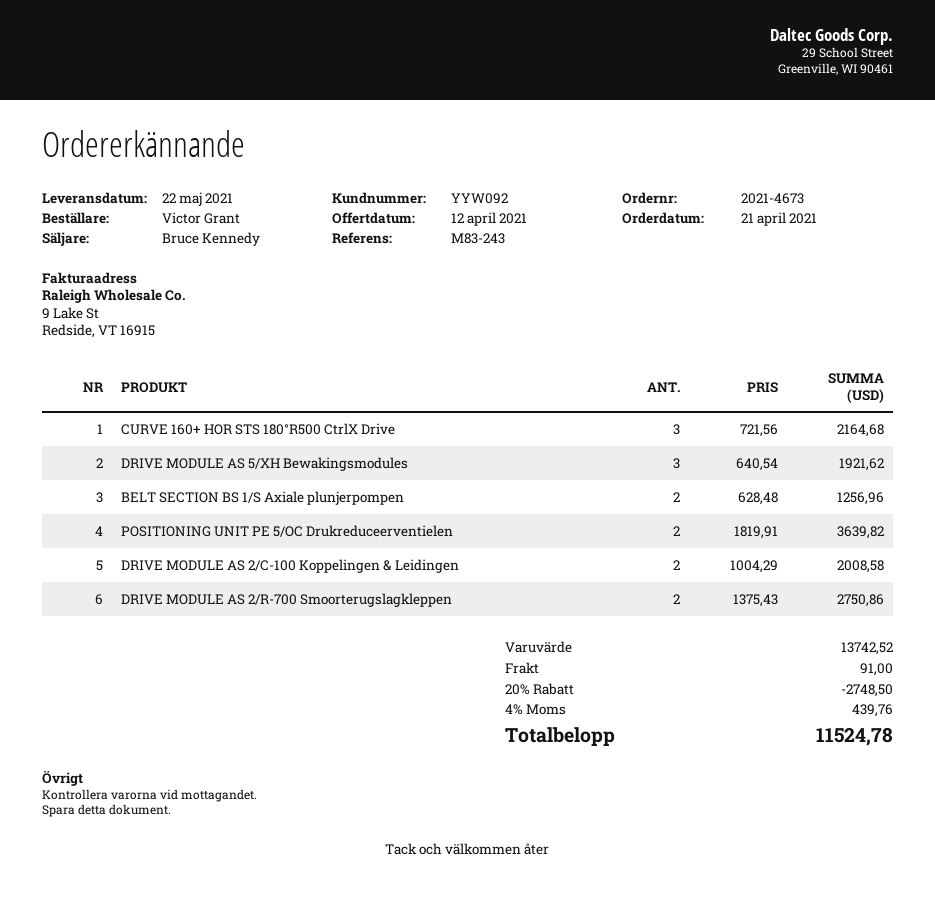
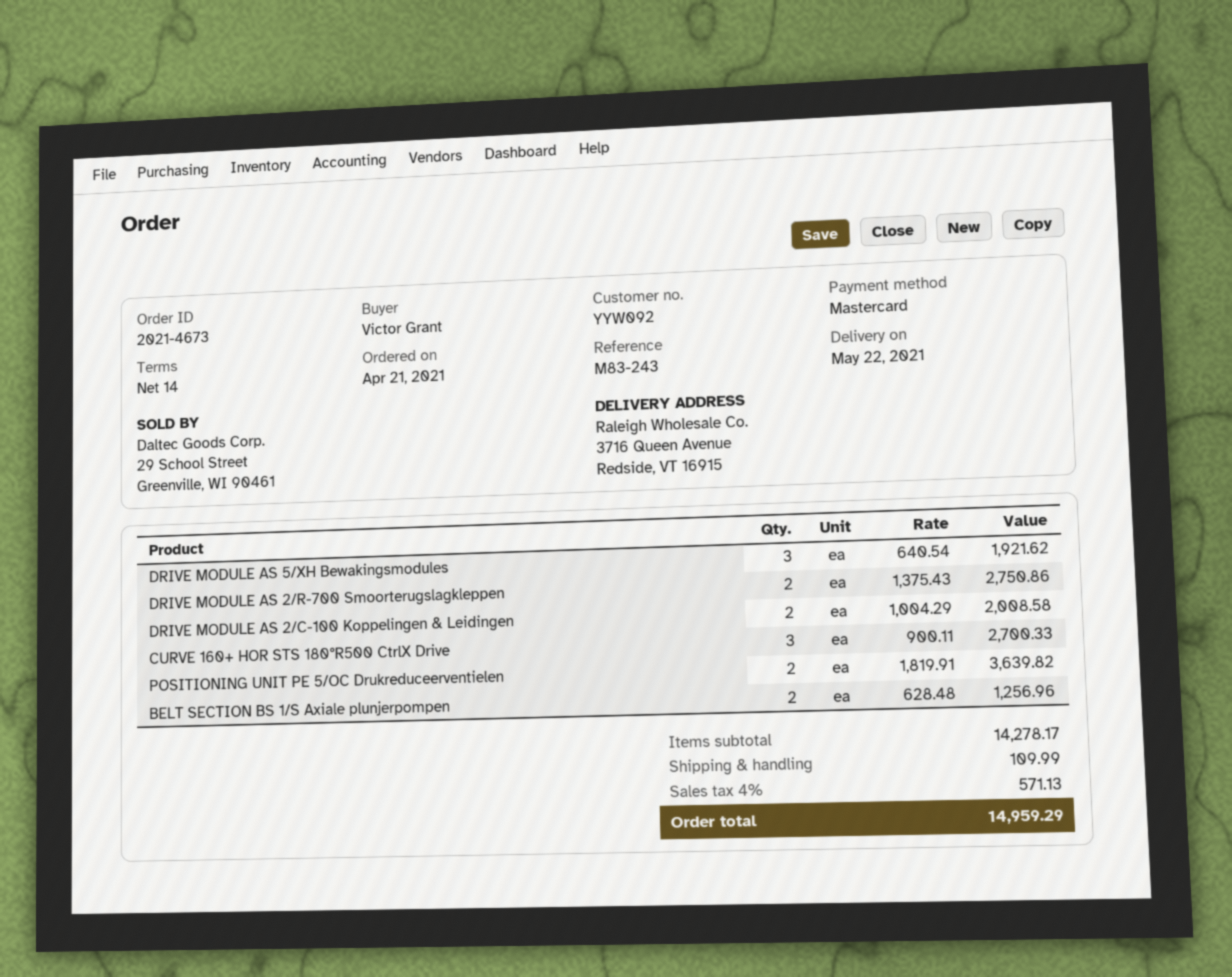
CURVE 160+ HOR STS 180°R500 CtrlX Drive: 3 x 721.56 = 2164.68 -> 3 x 900.11 = 2700.33
subtotal: 13742.52 -> 14278.17
discount: 20% = 2748.50 -> none
shipping: 91.00 -> 109.99
tax: 4% = 439.76 -> 4% = 571.13
total: 11524.78 -> 14959.29

